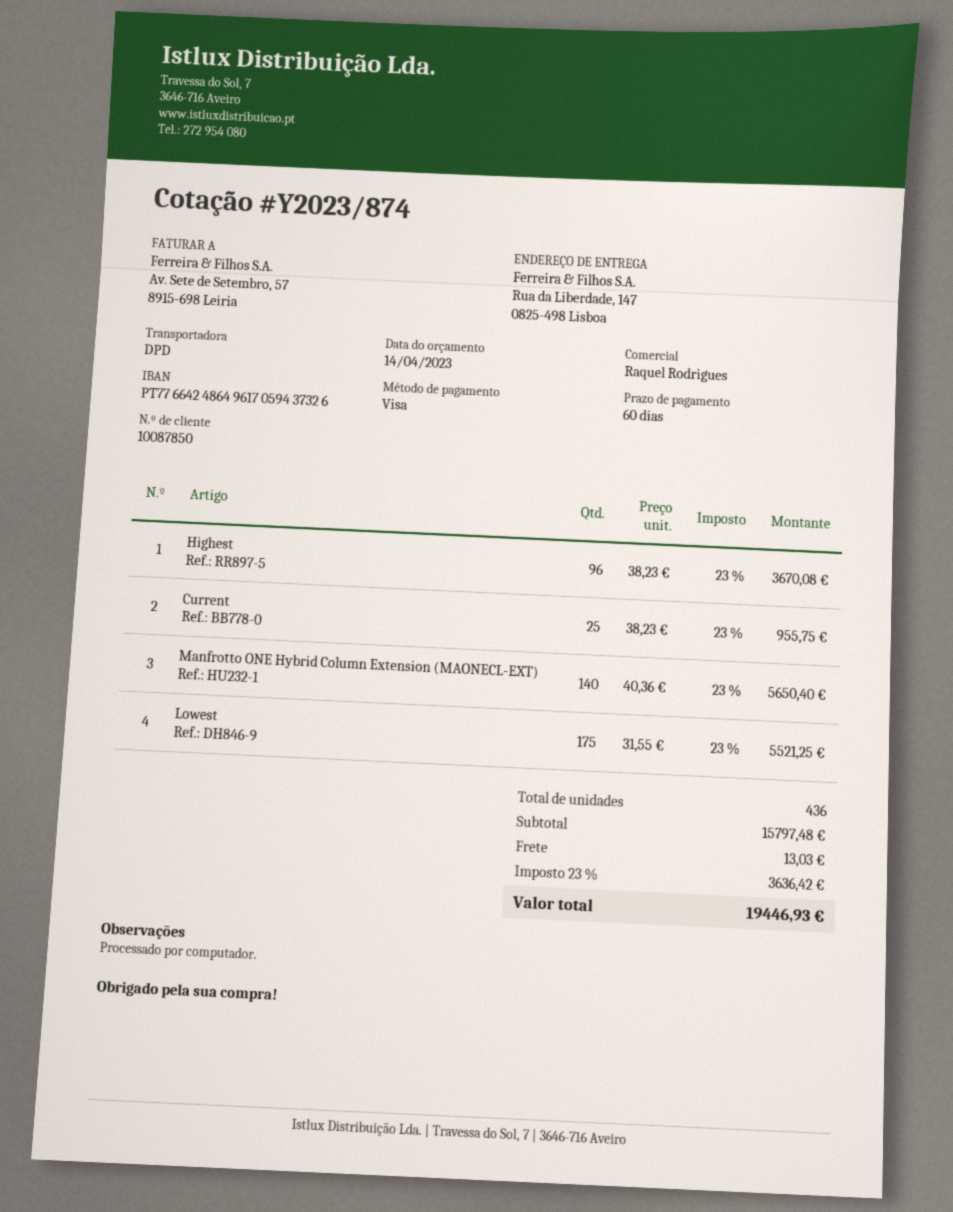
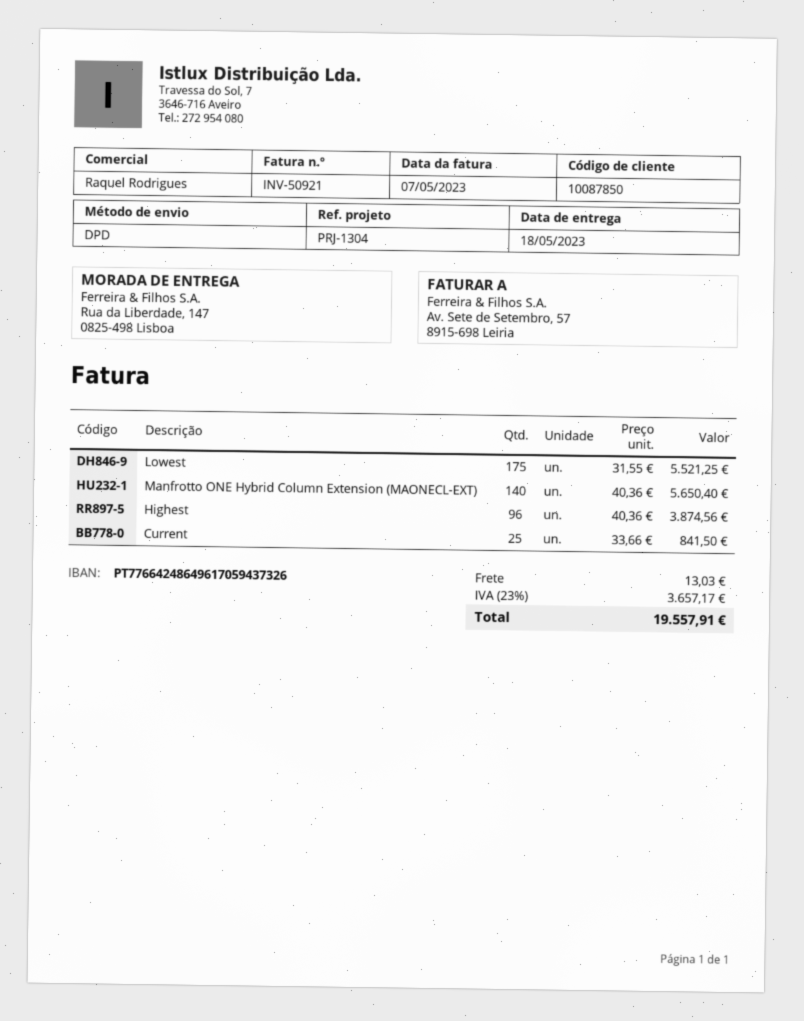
Highest: 96 x 38.23 = 3670.08 -> 96 x 40.36 = 3874.56
Current: 25 x 38.23 = 955.75 -> 25 x 33.66 = 841.50
tax: 23% = 3636.42 -> 23% = 3657.17
total: 19446.93 -> 19557.91

